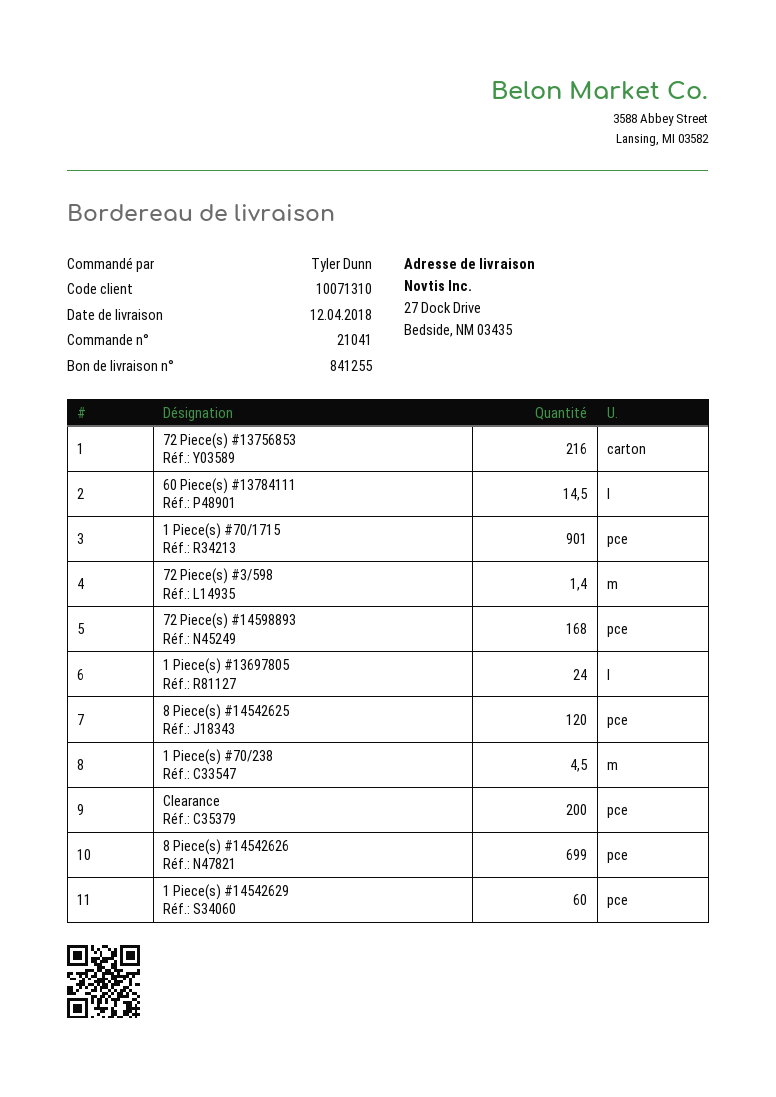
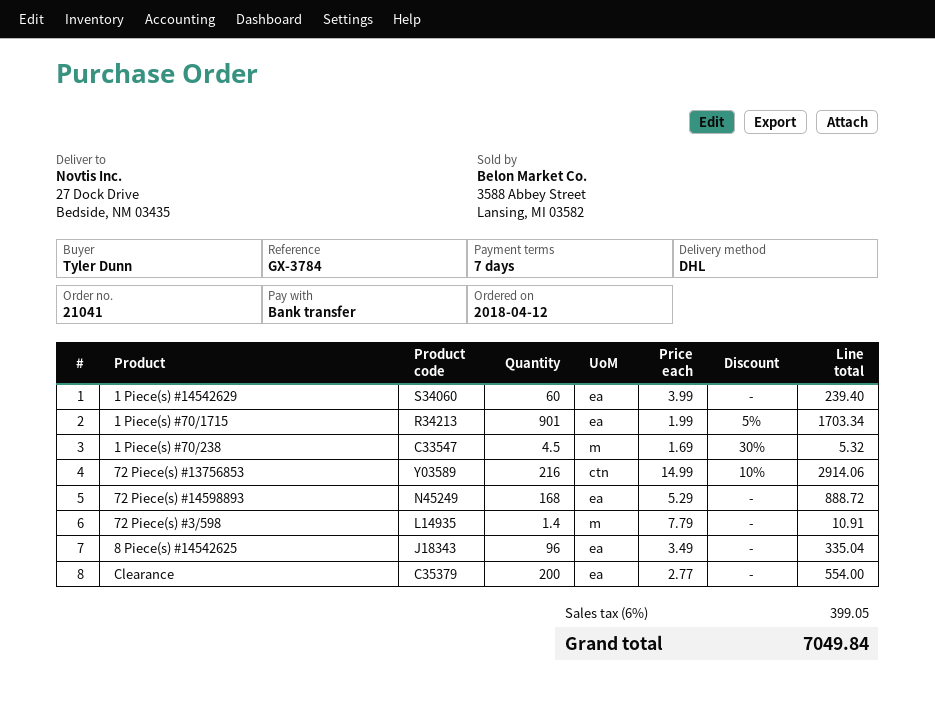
60 Piece(s) #13784111: 14.5 -> none
1 Piece(s) #13697805: 24 -> none
8 Piece(s) #14542625: 120 -> 96
8 Piece(s) #14542626: 699 -> none

